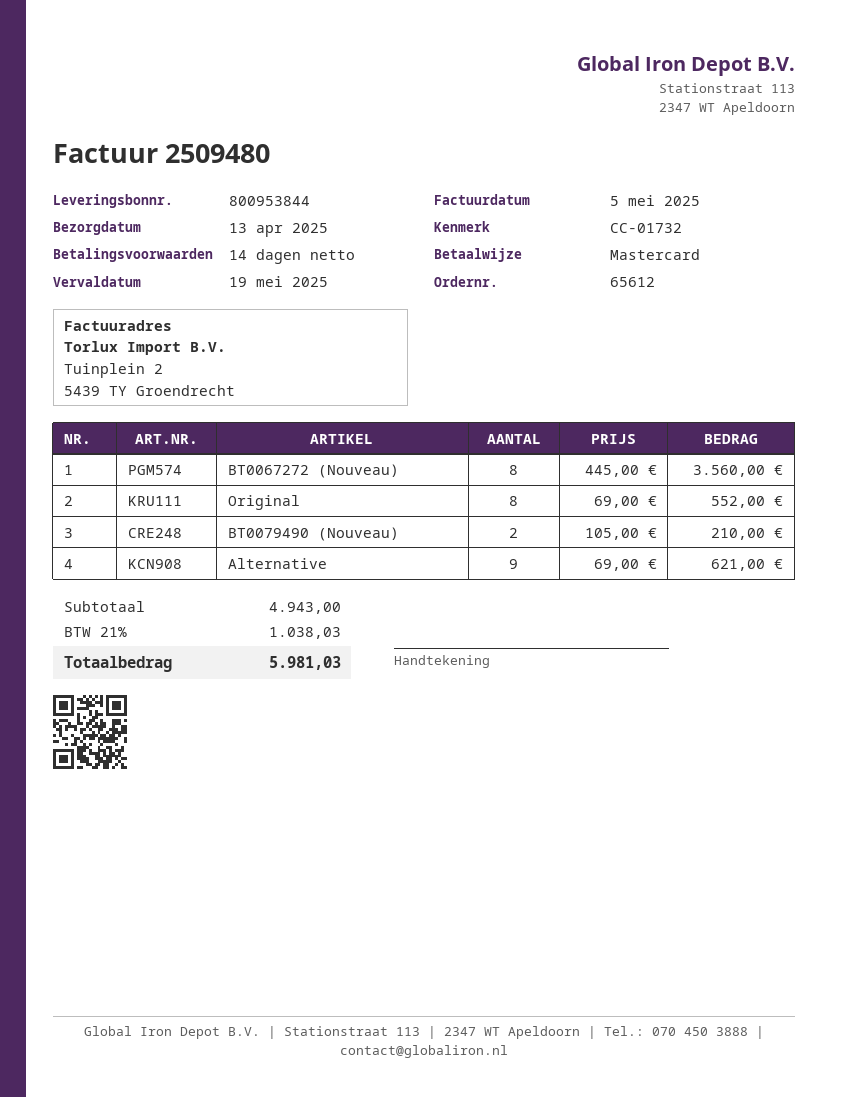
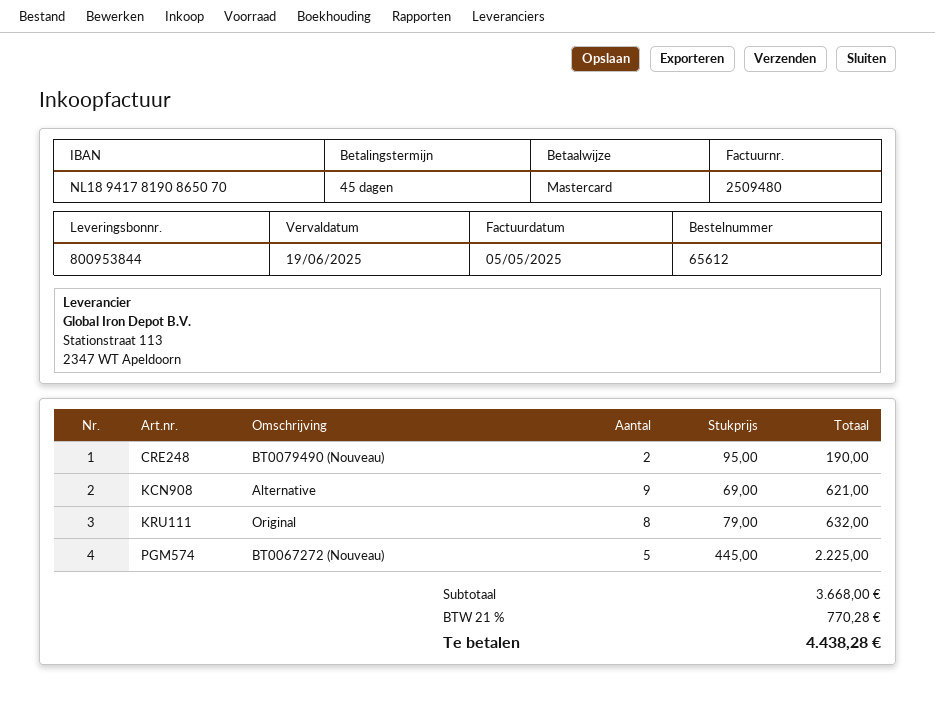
payment terms: 14 days -> 45 days
due date: 2025-05-19 -> 2025-06-19
BT0067272 (Nouveau): 8 x 445.00 = 3560.00 -> 5 x 445.00 = 2225.00
Original: 8 x 69.00 = 552.00 -> 8 x 79.00 = 632.00
BT0079490 (Nouveau): 2 x 105.00 = 210.00 -> 2 x 95.00 = 190.00
subtotal: 4943.00 -> 3668.00
tax: 21% = 1038.03 -> 21% = 770.28
total: 5981.03 -> 4438.28

